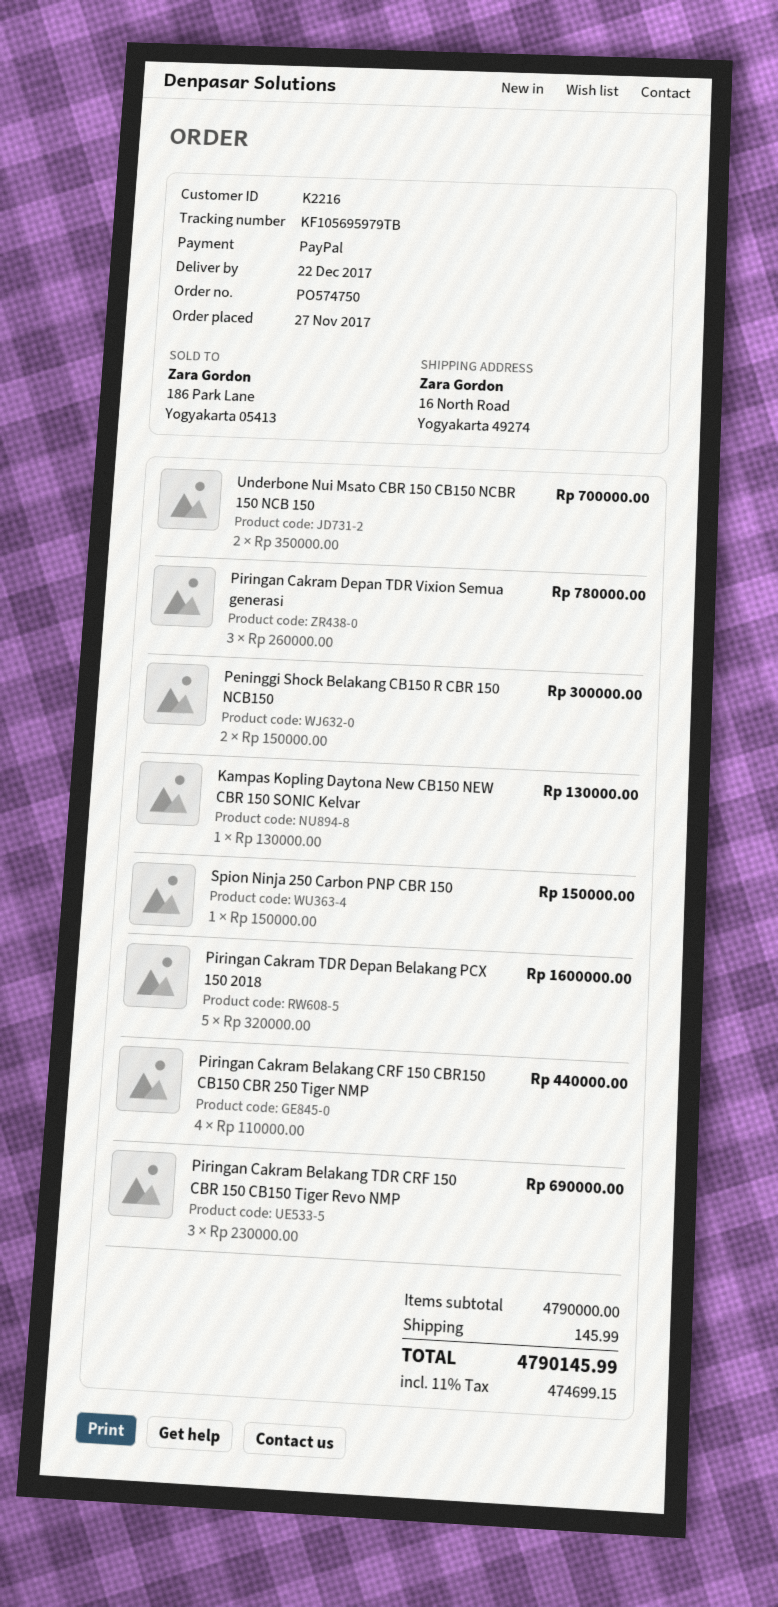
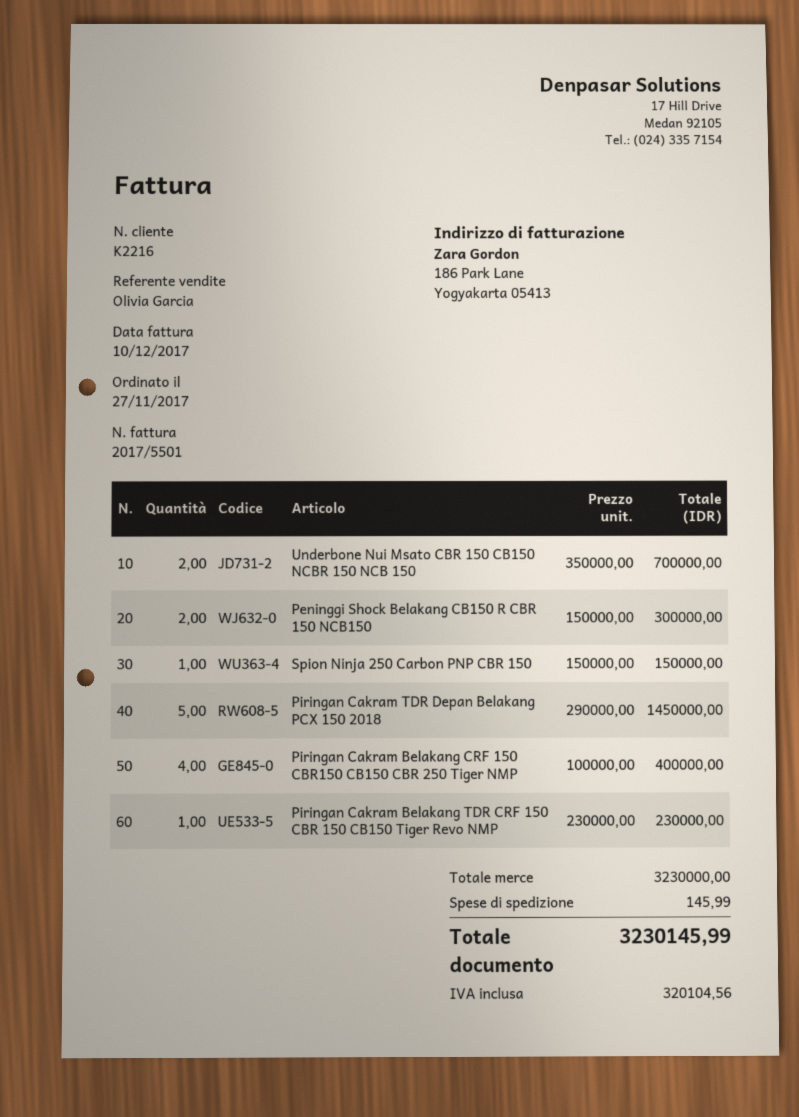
Piringan Cakram Depan TDR Vixion Semua generasi: 3 x 260000.00 = 780000.00 -> none
Kampas Kopling Daytona New CB150 NEW CBR 150 SONIC Kelvar: 1 x 130000.00 = 130000.00 -> none
Piringan Cakram TDR Depan Belakang PCX 150 2018: 5 x 320000.00 = 1600000.00 -> 5 x 290000.00 = 1450000.00
Piringan Cakram Belakang CRF 150 CBR150 CB150 CBR 250 Tiger NMP: 4 x 110000.00 = 440000.00 -> 4 x 100000.00 = 400000.00
Piringan Cakram Belakang TDR CRF 150 CBR 150 CB150 Tiger Revo NMP: 3 x 230000.00 = 690000.00 -> 1 x 230000.00 = 230000.00
subtotal: 4790000.00 -> 3230000.00
tax: 474699.15 -> 320104.56
total: 4790145.99 -> 3230145.99

